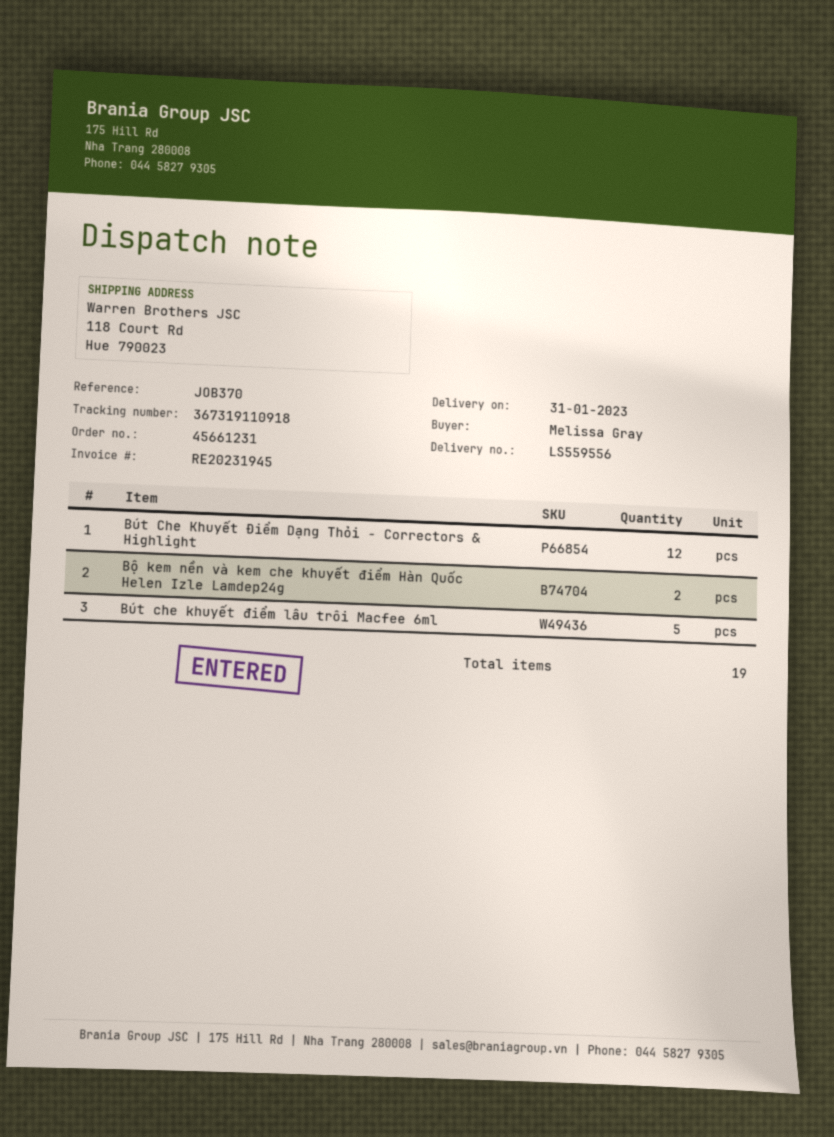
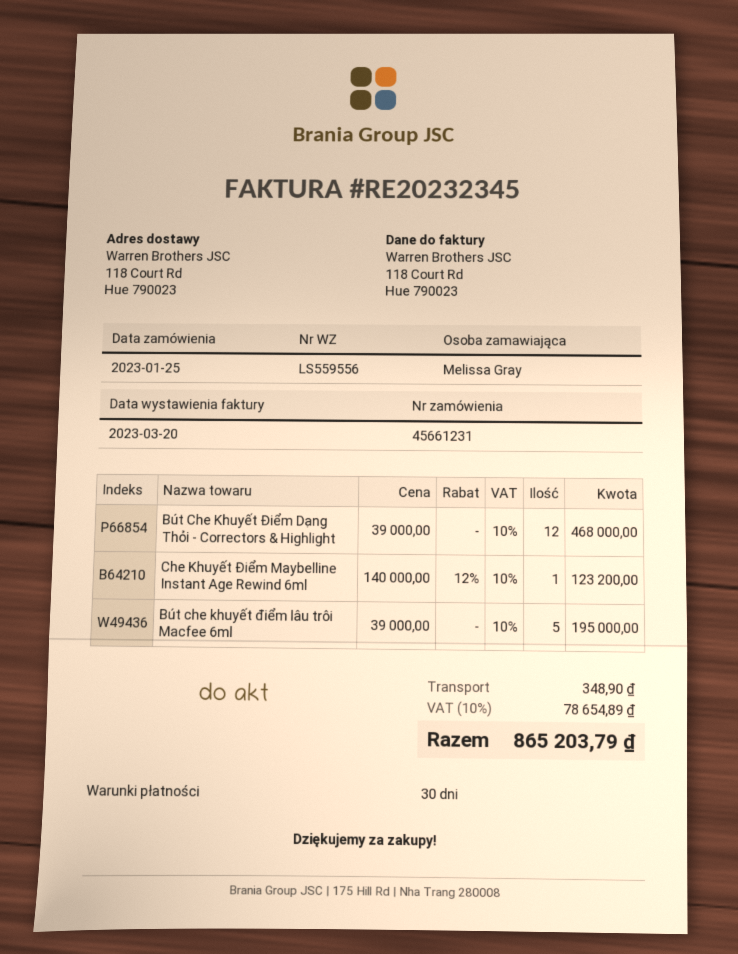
invoice number: RE20231945 -> RE20232345
Bộ kem nền và kem che khuyết điểm Hàn Quốc Helen Izle Lamdep24g: 2 -> none
Che Khuyết Điểm Maybelline Instant Age Rewind 6ml: none -> 1

